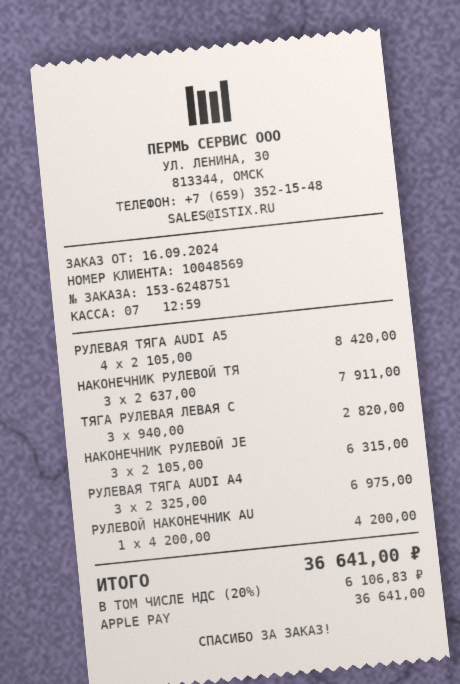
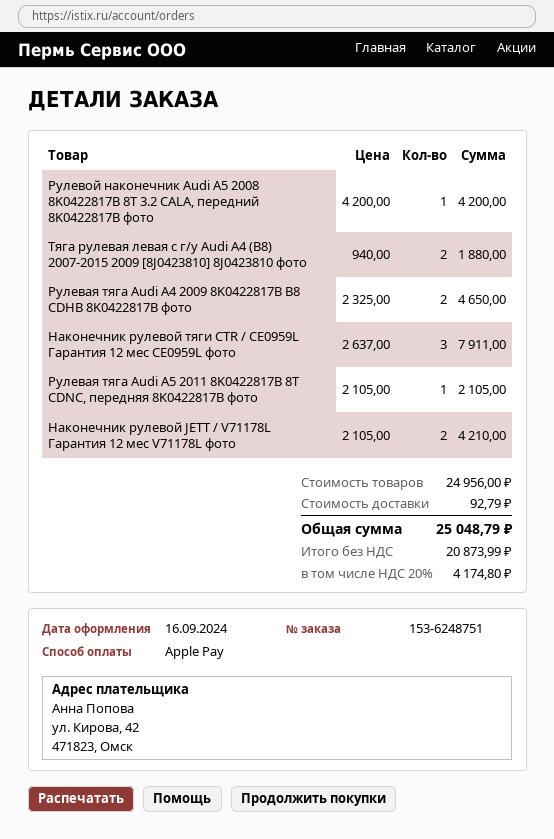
РУЛЕВАЯ ТЯГА AUDI A5: 4 x 2105.00 = 8420.00 -> 1 x 2105.00 = 2105.00
ТЯГА РУЛЕВАЯ ЛЕВАЯ С: 3 x 940.00 = 2820.00 -> 2 x 940.00 = 1880.00
НАКОНЕЧНИК РУЛЕВОЙ JE: 3 x 2105.00 = 6315.00 -> 2 x 2105.00 = 4210.00
РУЛЕВАЯ ТЯГА AUDI A4: 3 x 2325.00 = 6975.00 -> 2 x 2325.00 = 4650.00
shipping: none -> 92.79
tax: 20% = 6106.83 -> 20% = 4174.80
total: 36641.00 -> 25048.79

